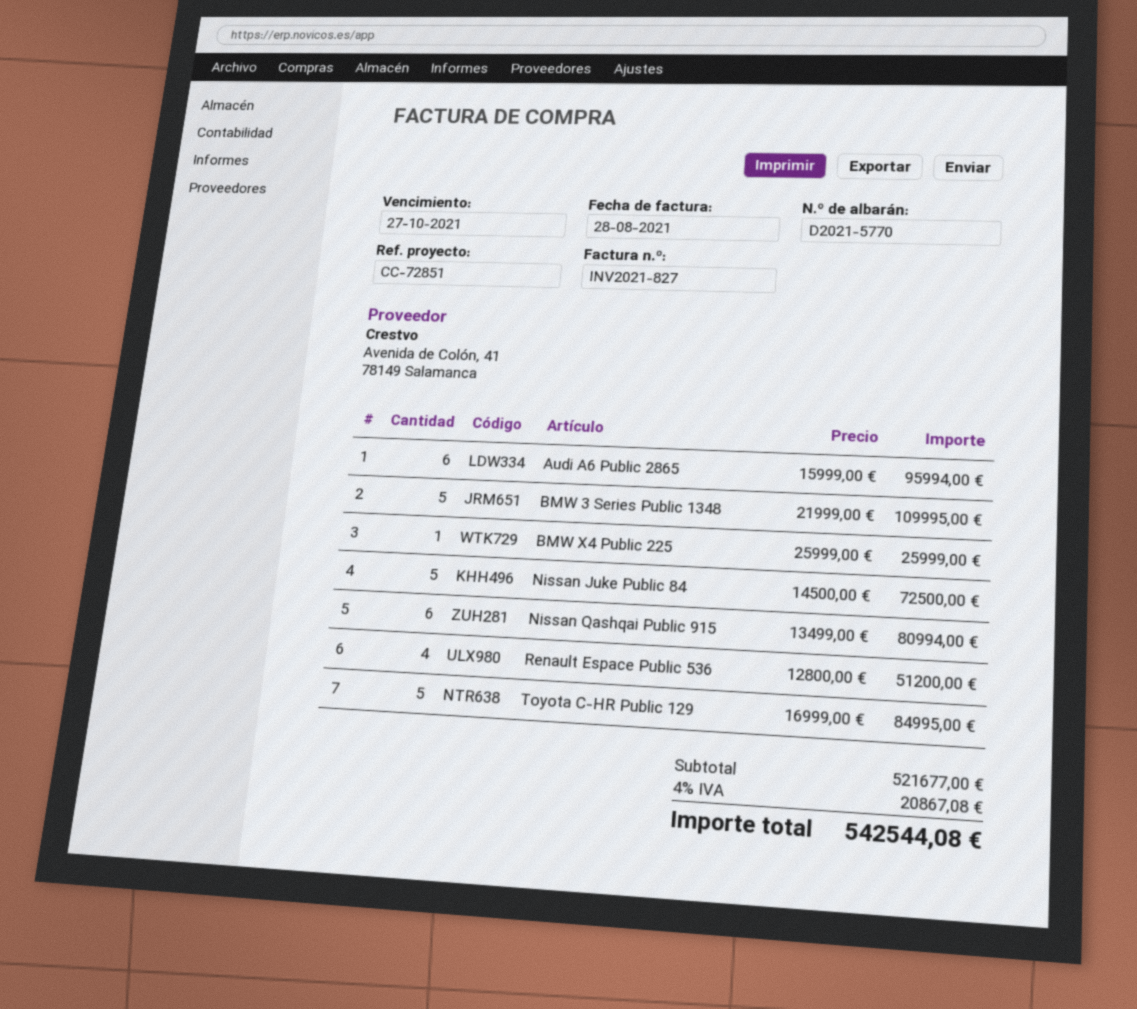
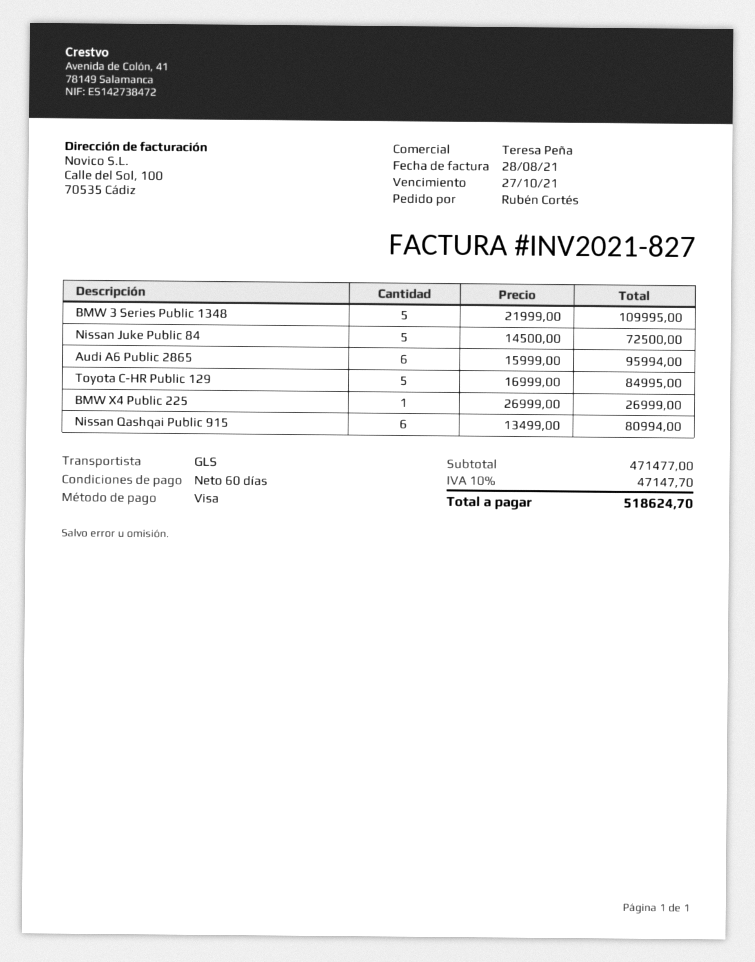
BMW X4 Public 225: 1 x 25999.00 = 25999.00 -> 1 x 26999.00 = 26999.00
Renault Espace Public 536: 4 x 12800.00 = 51200.00 -> none
subtotal: 521677.00 -> 471477.00
tax: 4% = 20867.08 -> 10% = 47147.70
total: 542544.08 -> 518624.70

